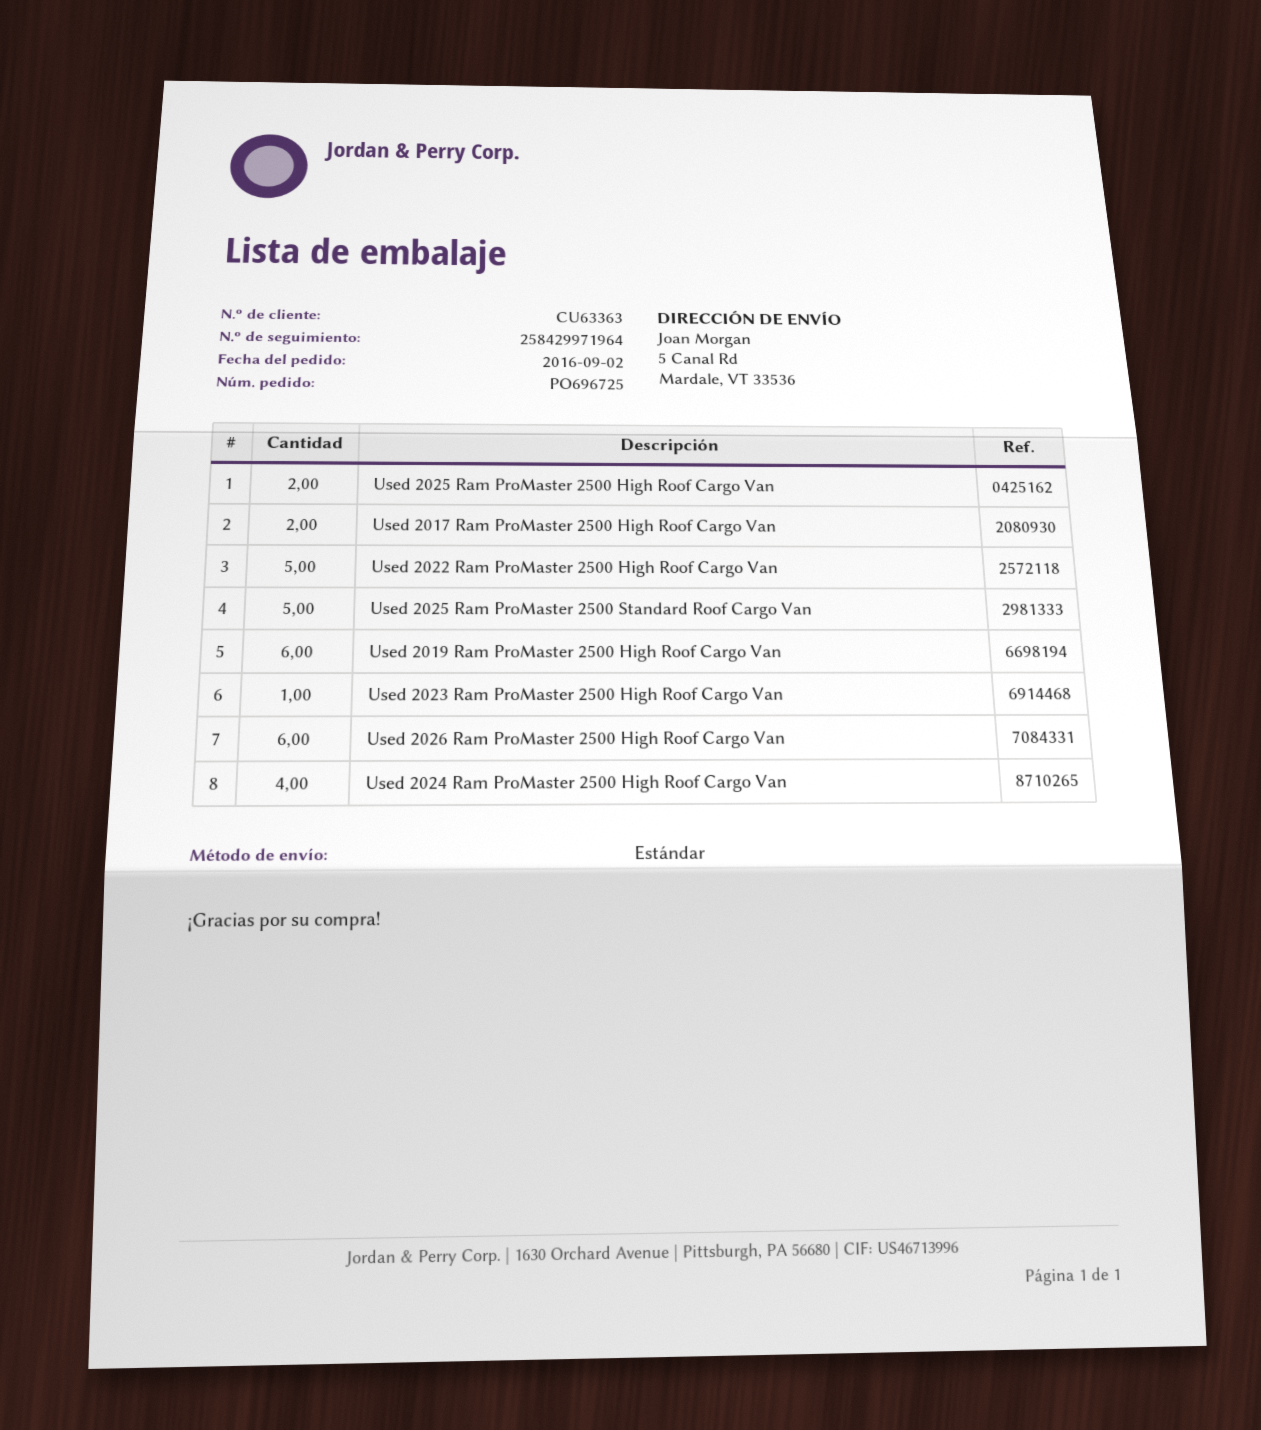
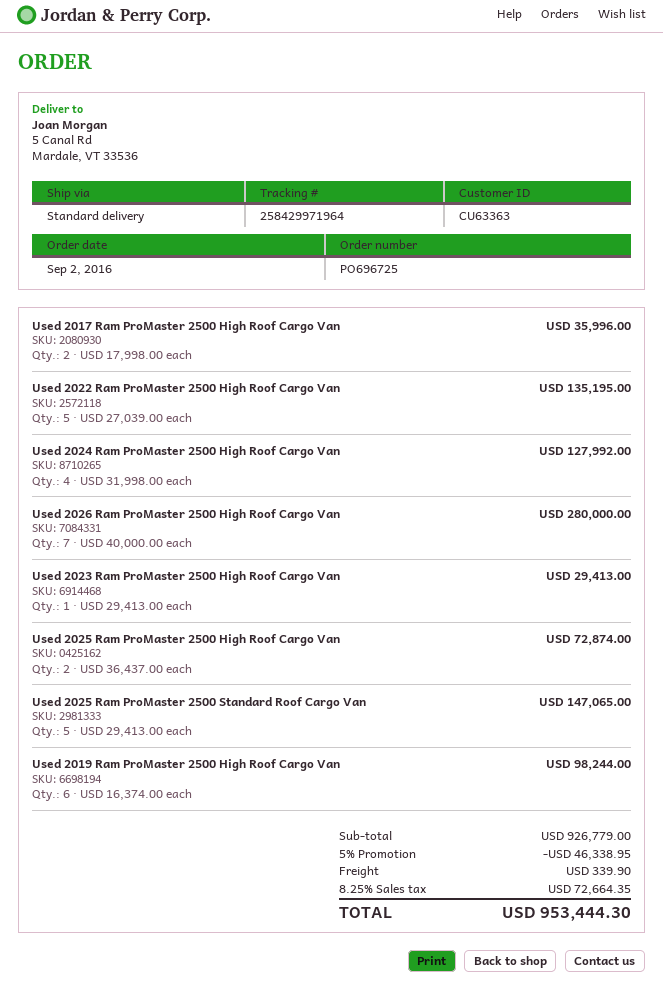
Used 2026 Ram ProMaster 2500 High Roof Cargo Van: 6 -> 7

